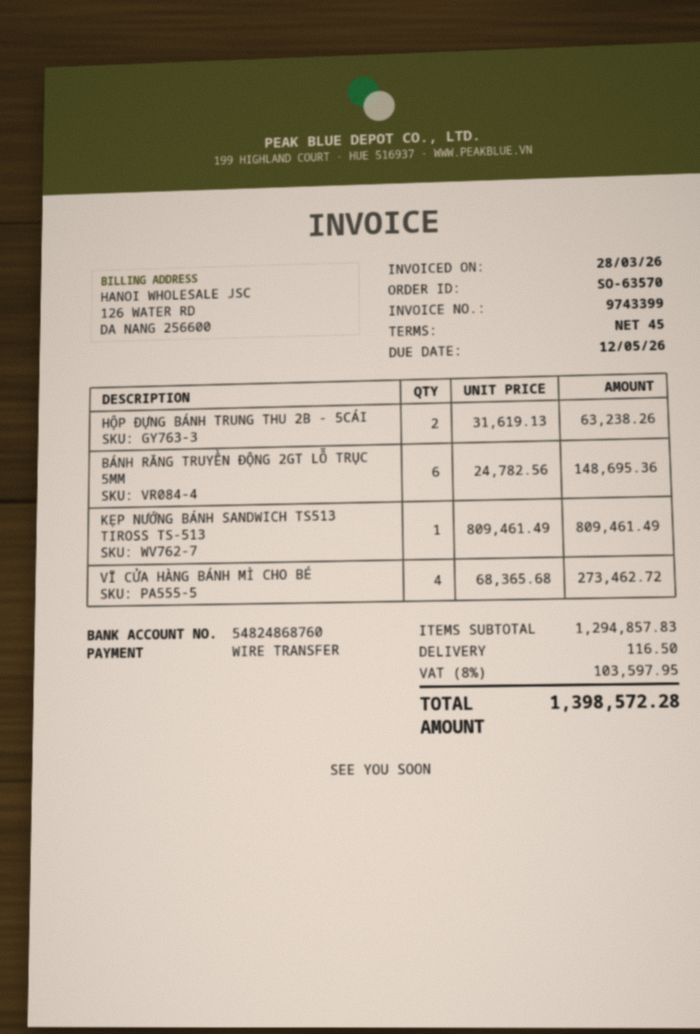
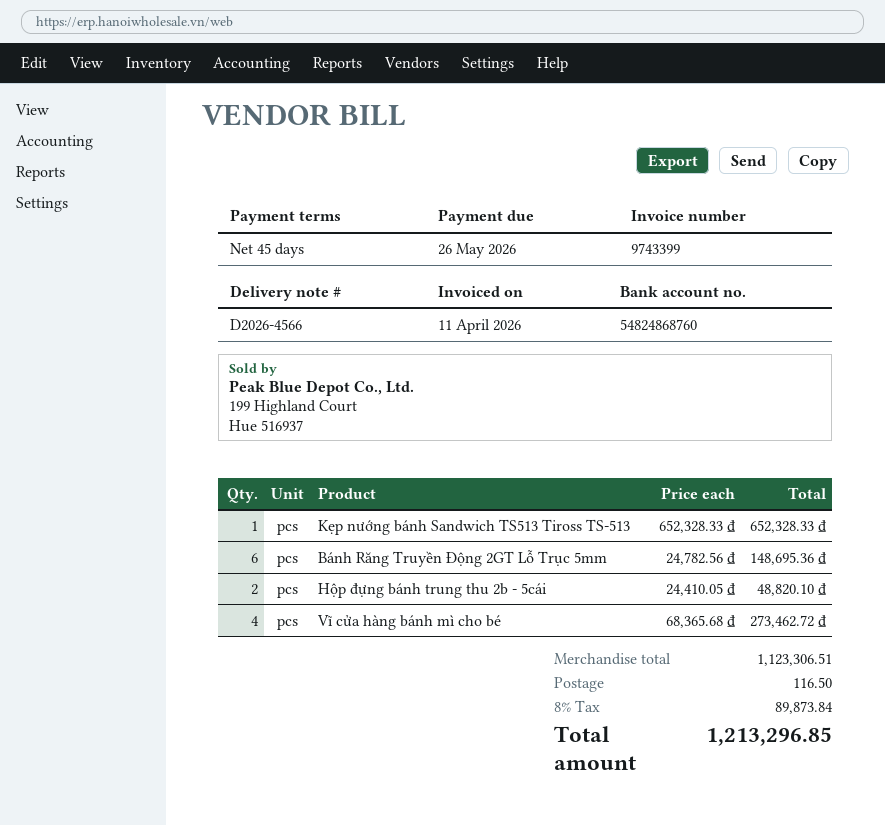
invoice date: 2026-03-28 -> 2026-04-11
due date: 2026-05-12 -> 2026-05-26
HỘP ĐỰNG BÁNH TRUNG THU 2B - 5CÁI: 2 x 31619.13 = 63238.26 -> 2 x 24410.05 = 48820.10
KẸP NƯỚNG BÁNH SANDWICH TS513 TIROSS TS-513: 1 x 809461.49 = 809461.49 -> 1 x 652328.33 = 652328.33
subtotal: 1294857.83 -> 1123306.51
tax: 8% = 103597.95 -> 8% = 89873.84
total: 1398572.28 -> 1213296.85

